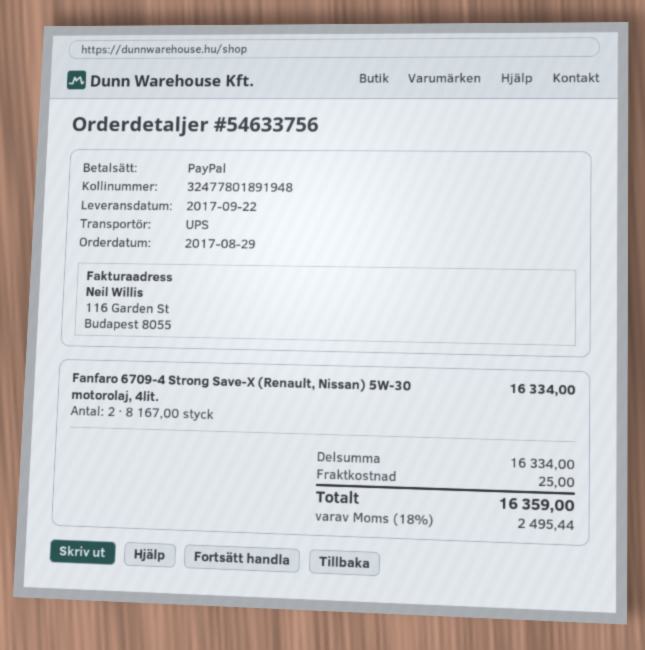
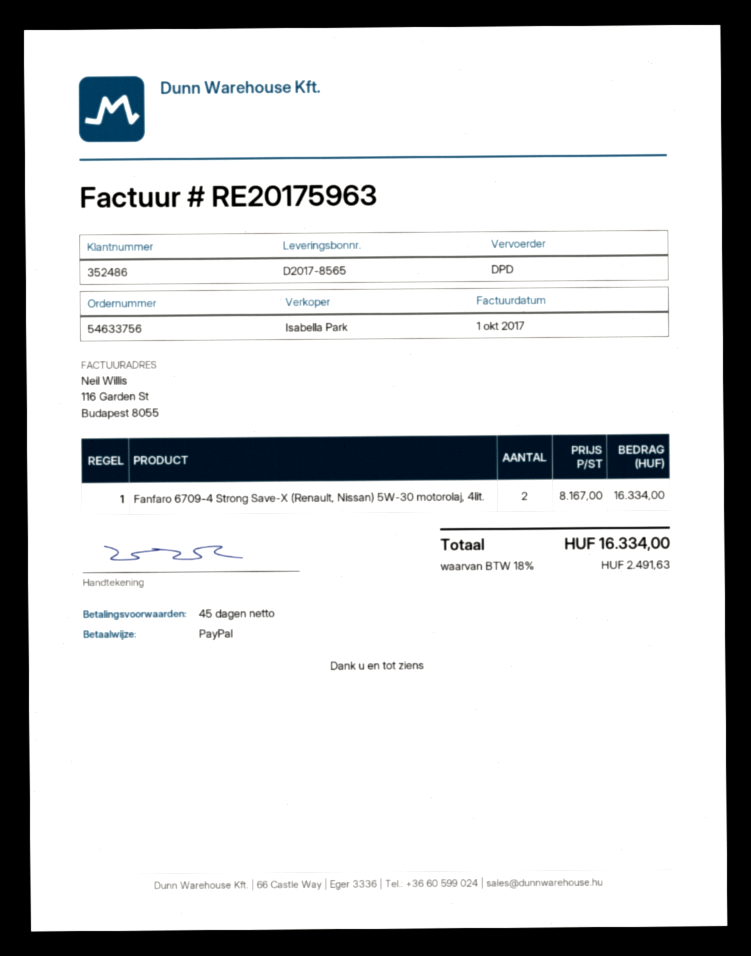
shipping method: UPS -> DPD
shipping: 25.00 -> none
tax: 18% = 2495.44 -> 18% = 2491.63
total: 16359.00 -> 16334.00

